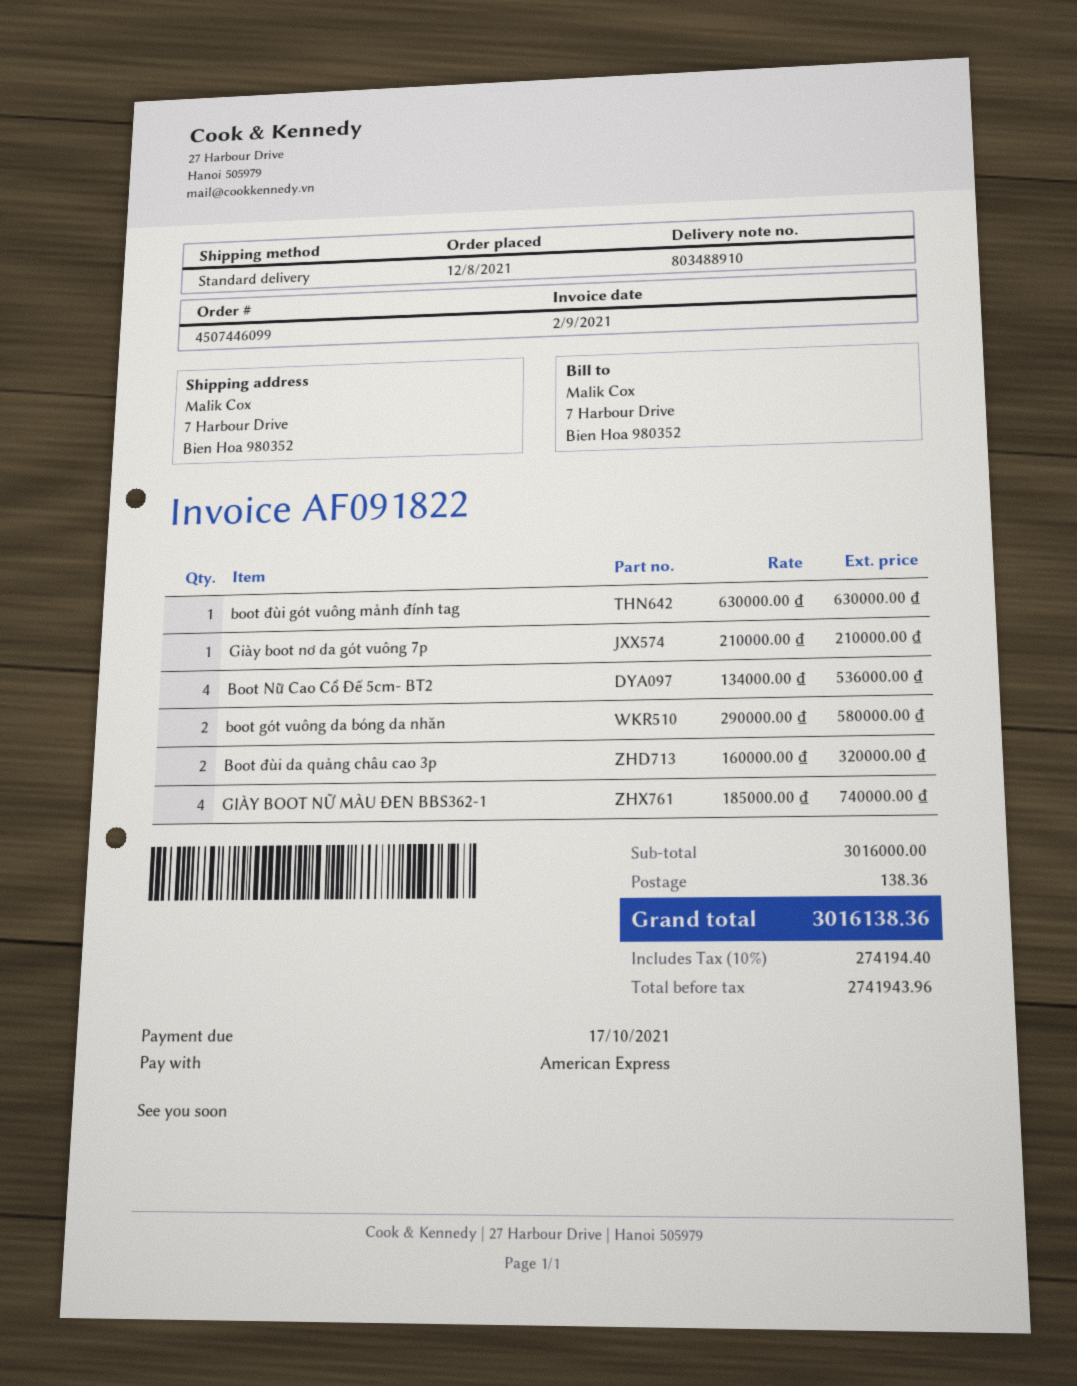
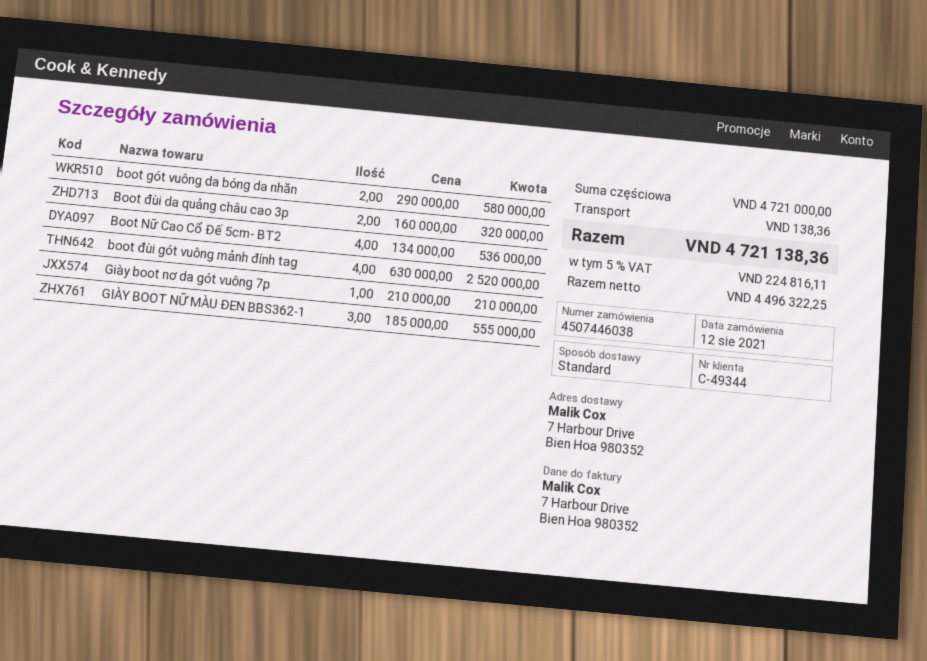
order number: 4507446099 -> 4507446038
boot đùi gót vuông mảnh đính tag: 1 x 630000.00 = 630000.00 -> 4 x 630000.00 = 2520000.00
GIÀY BOOT NỮ MÀU ĐEN BBS362-1: 4 x 185000.00 = 740000.00 -> 3 x 185000.00 = 555000.00
subtotal: 3016000.00 -> 4721000.00
net: 2741943.96 -> 4496322.25
tax: 10% = 274194.40 -> 5% = 224816.11
total: 3016138.36 -> 4721138.36

